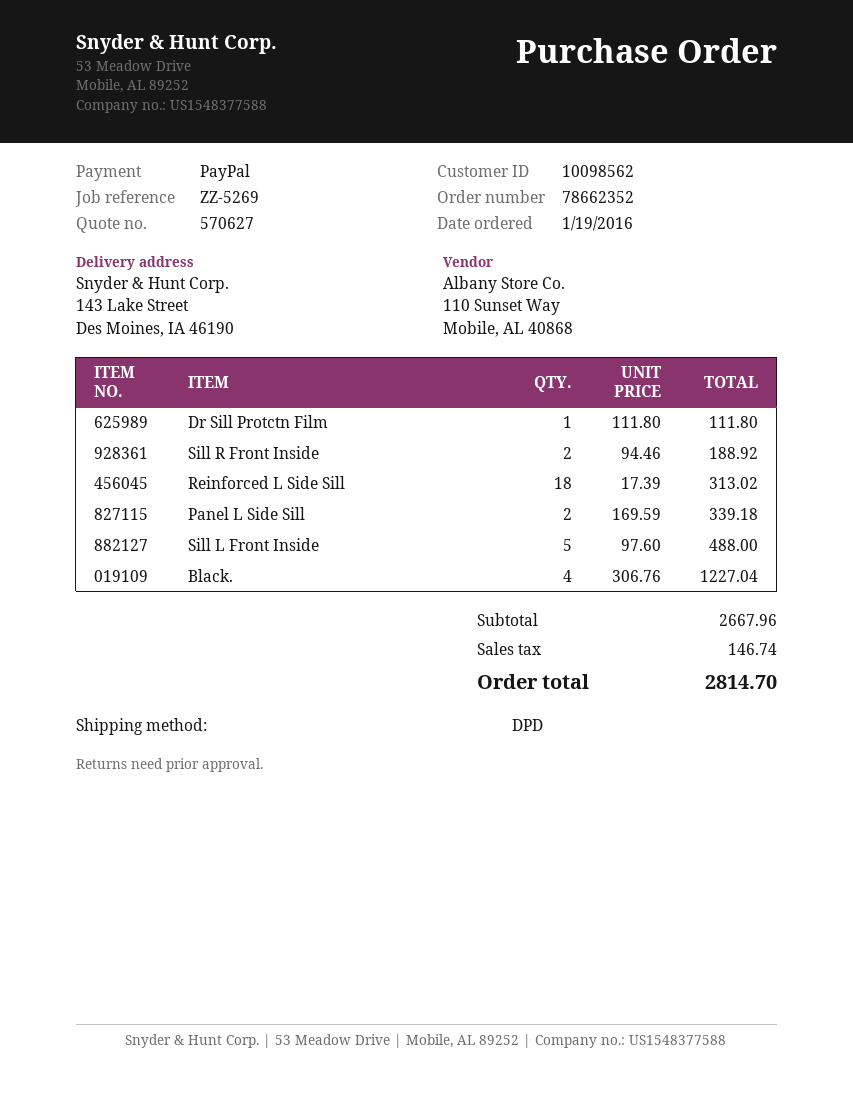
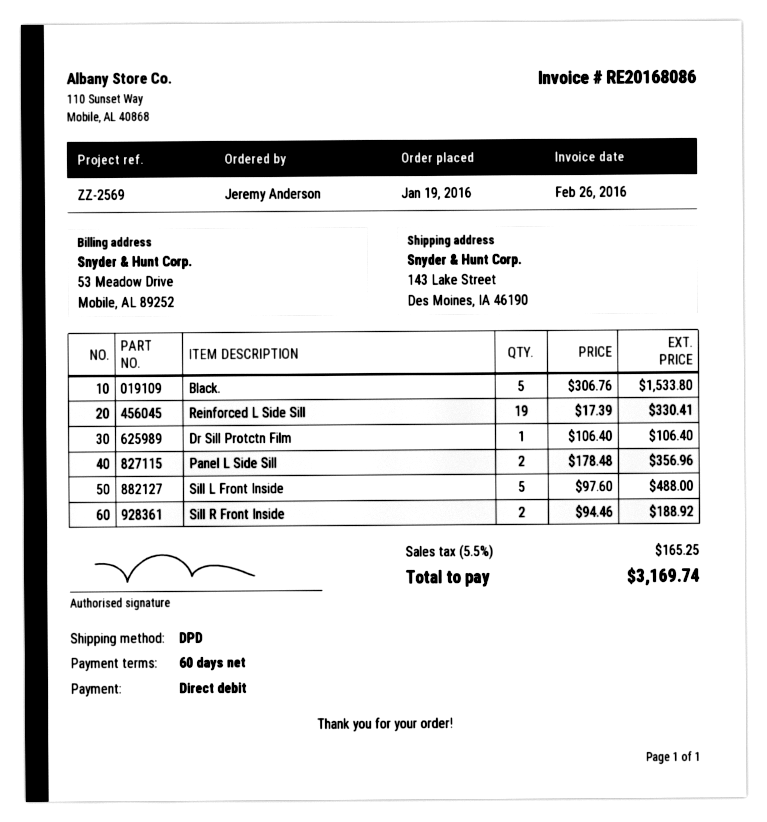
reference: ZZ-5269 -> ZZ-2569
payment method: PayPal -> direct debit
Dr Sill Protctn Film: 1 x 111.80 = 111.80 -> 1 x 106.40 = 106.40
Reinforced L Side Sill: 18 x 17.39 = 313.02 -> 19 x 17.39 = 330.41
Panel L Side Sill: 2 x 169.59 = 339.18 -> 2 x 178.48 = 356.96
Black.: 4 x 306.76 = 1227.04 -> 5 x 306.76 = 1533.80
tax: 146.74 -> 165.25
total: 2814.70 -> 3169.74

